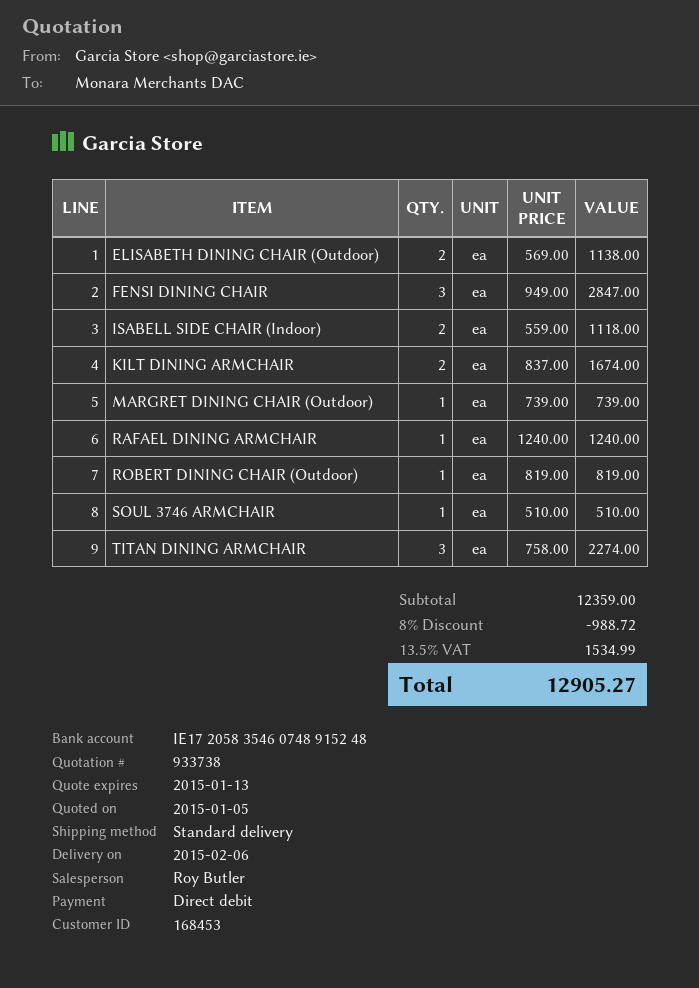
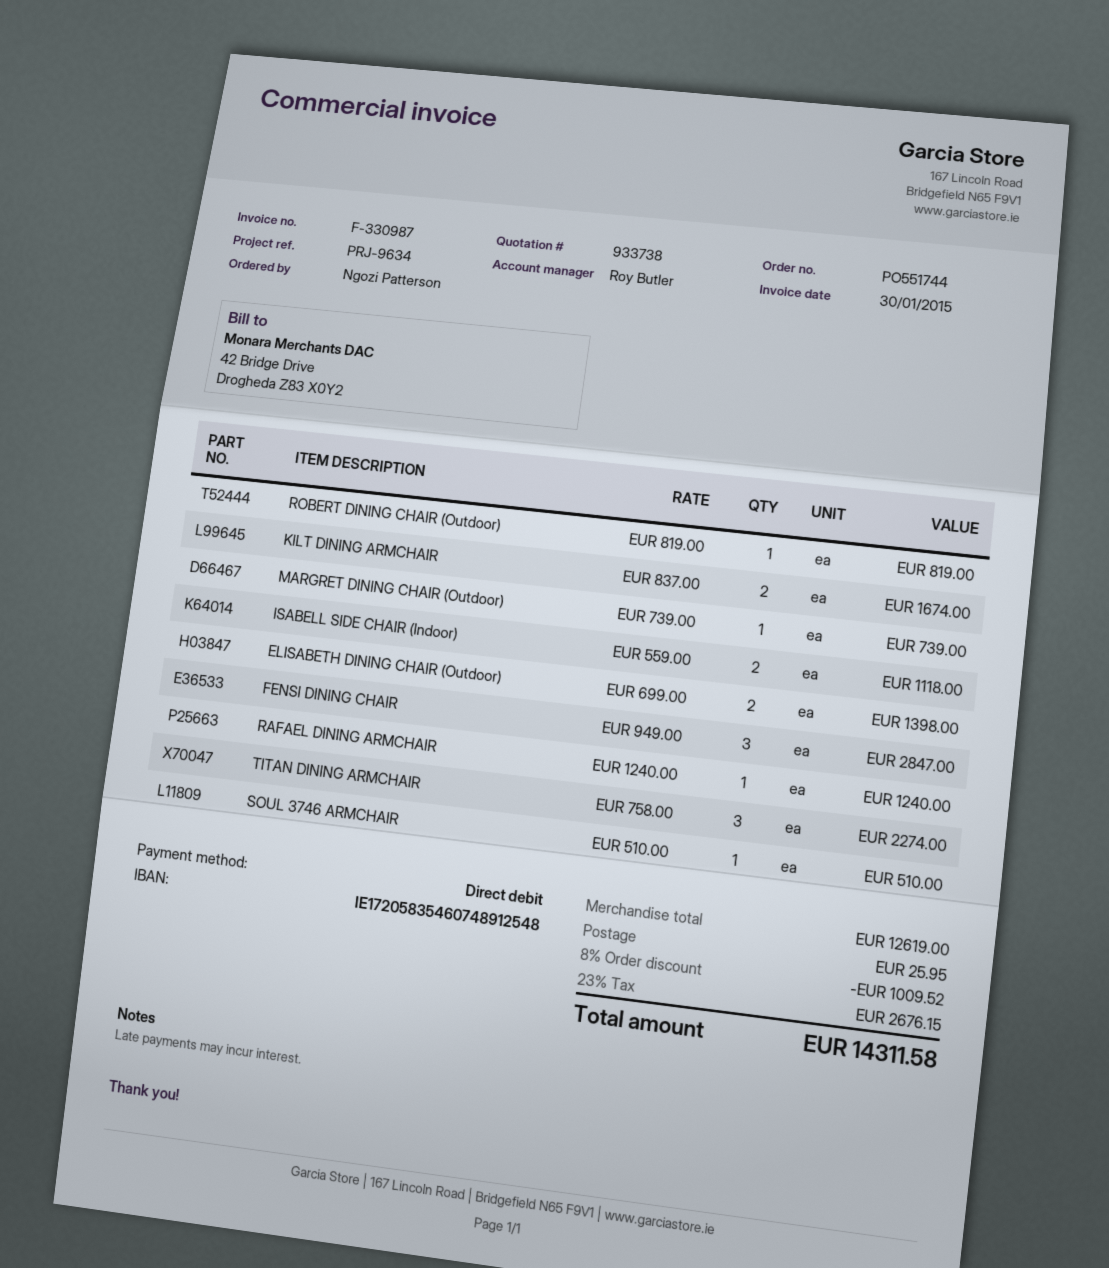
bank account: IE17205835460748915248 -> IE17205835460748912548
ELISABETH DINING CHAIR (Outdoor): 2 x 569.00 = 1138.00 -> 2 x 699.00 = 1398.00
subtotal: 12359.00 -> 12619.00
discount: 8% = 988.72 -> 8% = 1009.52
shipping: none -> 25.95
tax: 13.5% = 1534.99 -> 23% = 2676.15
total: 12905.27 -> 14311.58

